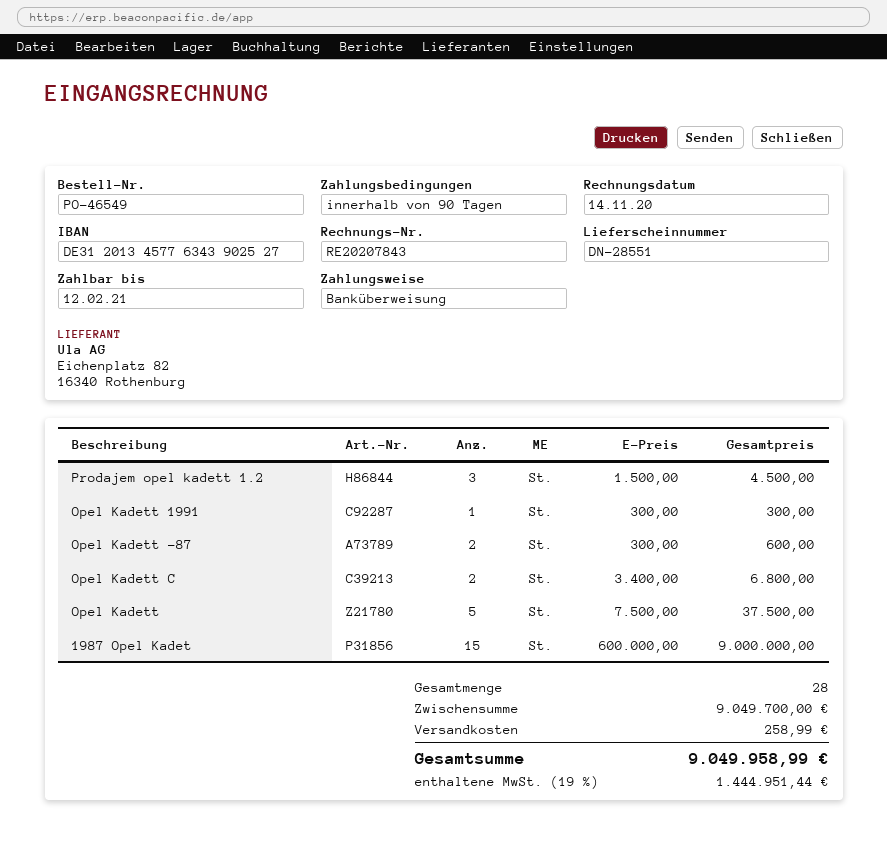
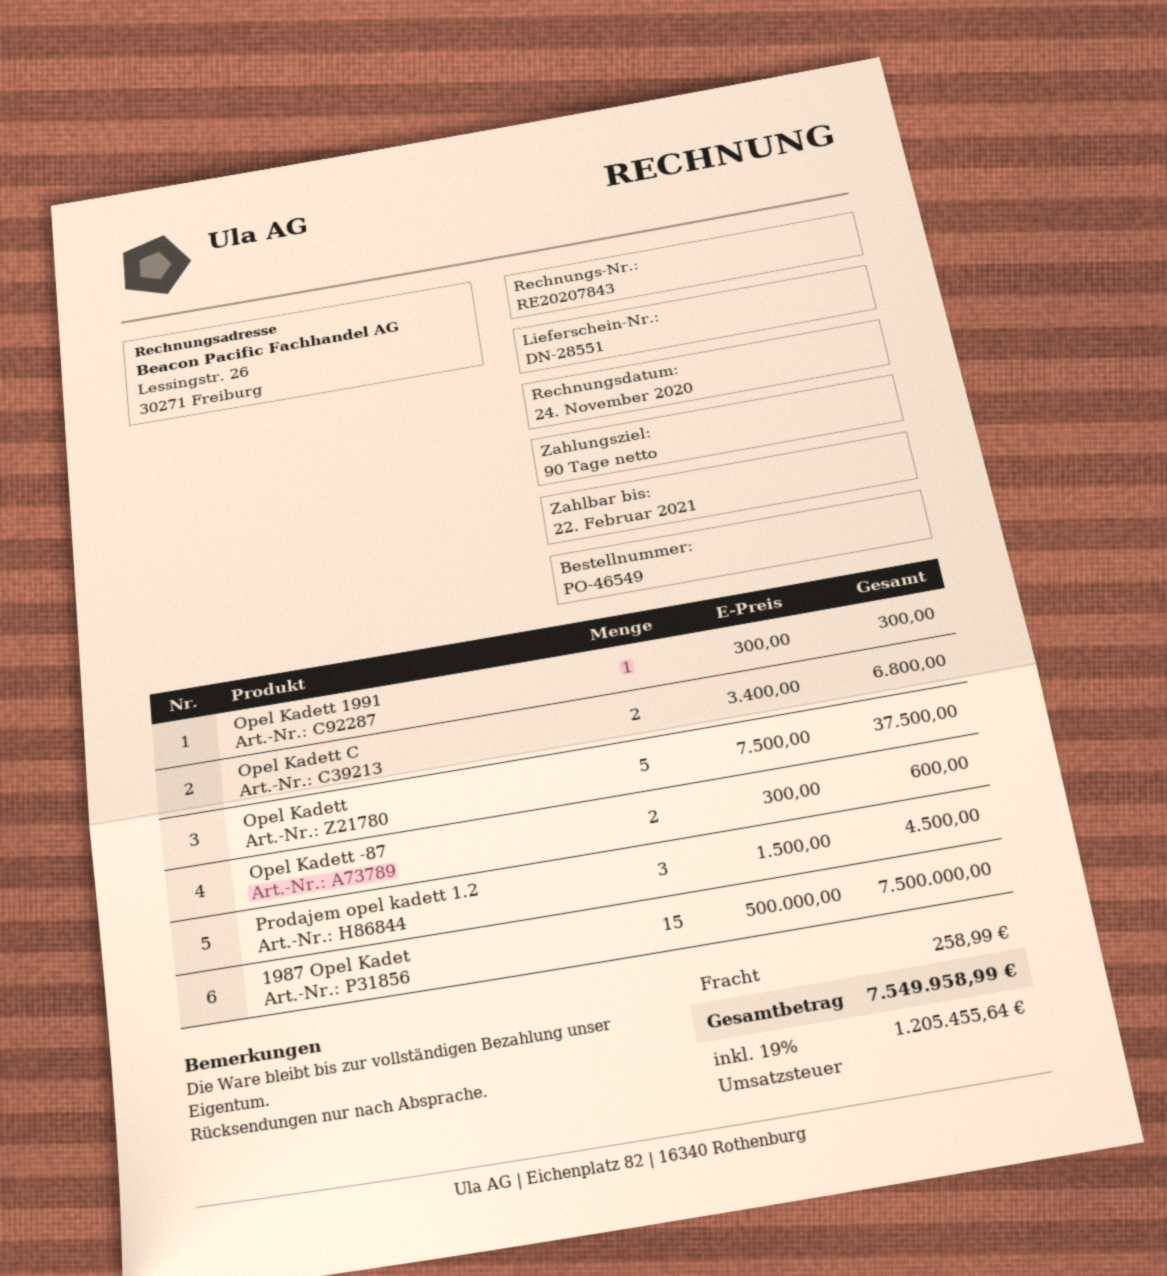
invoice date: 2020-11-14 -> 2020-11-24
due date: 2021-02-12 -> 2021-02-22
1987 Opel Kadet: 15 x 600000.00 = 9000000.00 -> 15 x 500000.00 = 7500000.00
tax: 19% = 1444951.44 -> 19% = 1205455.64
total: 9049958.99 -> 7549958.99

